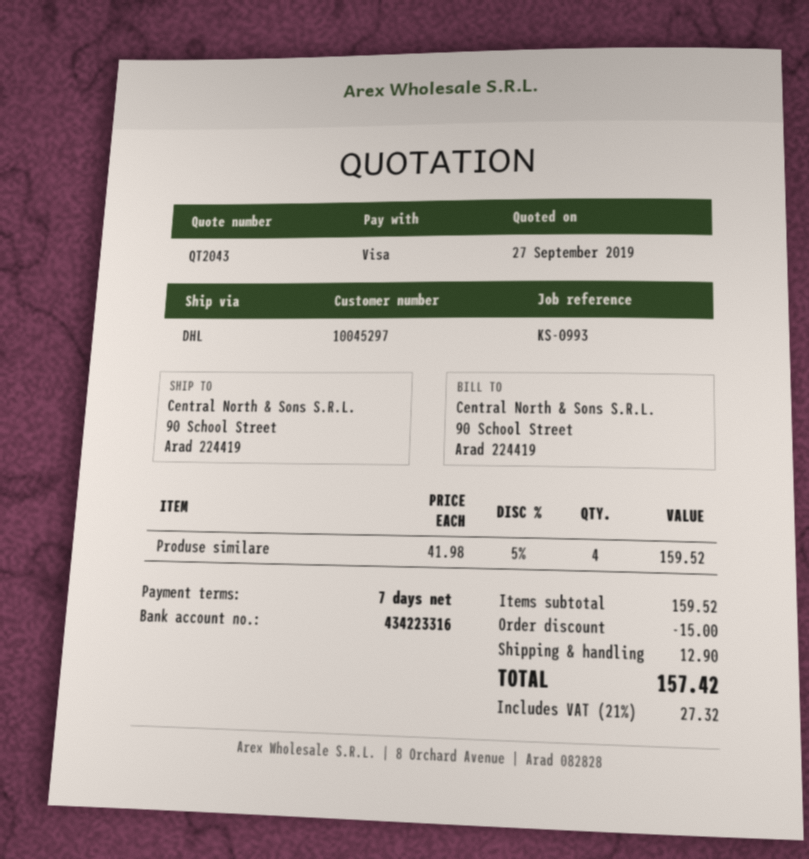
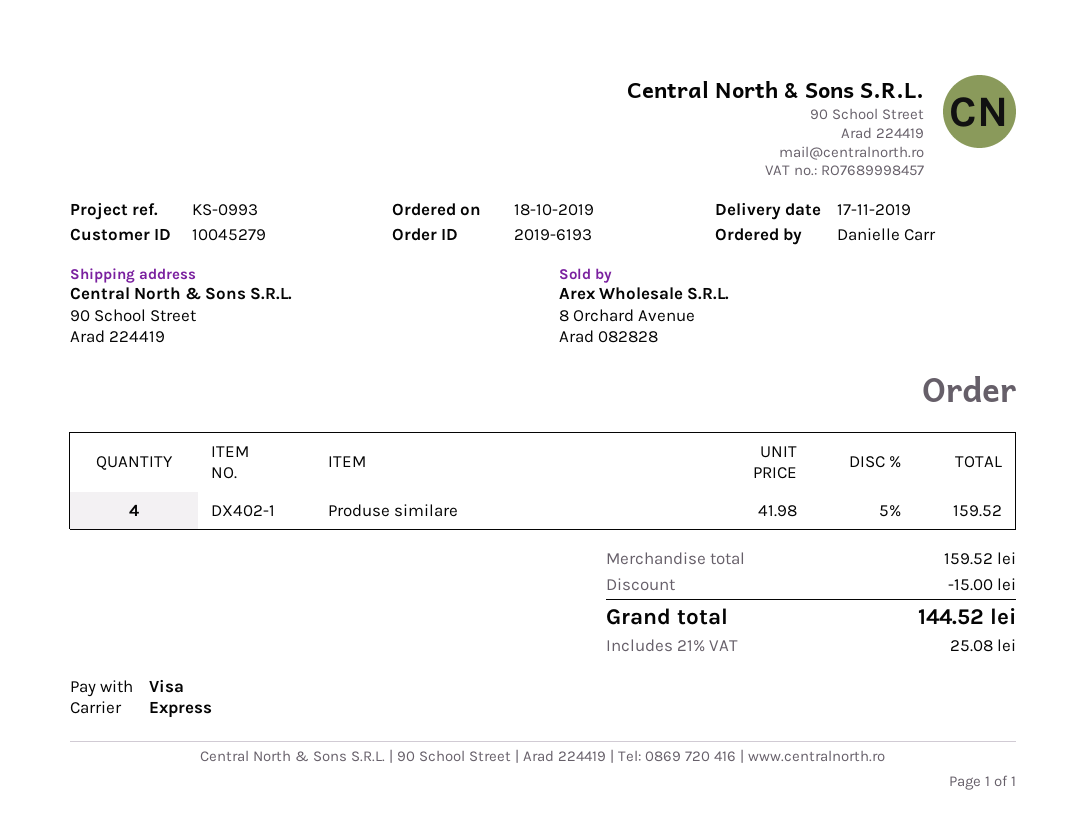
customer number: 10045297 -> 10045279
shipping method: DHL -> express
shipping: 12.90 -> none
tax: 21% = 27.32 -> 21% = 25.08
total: 157.42 -> 144.52

